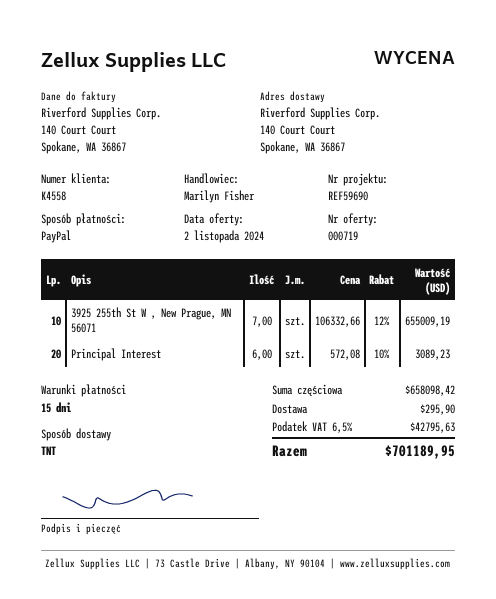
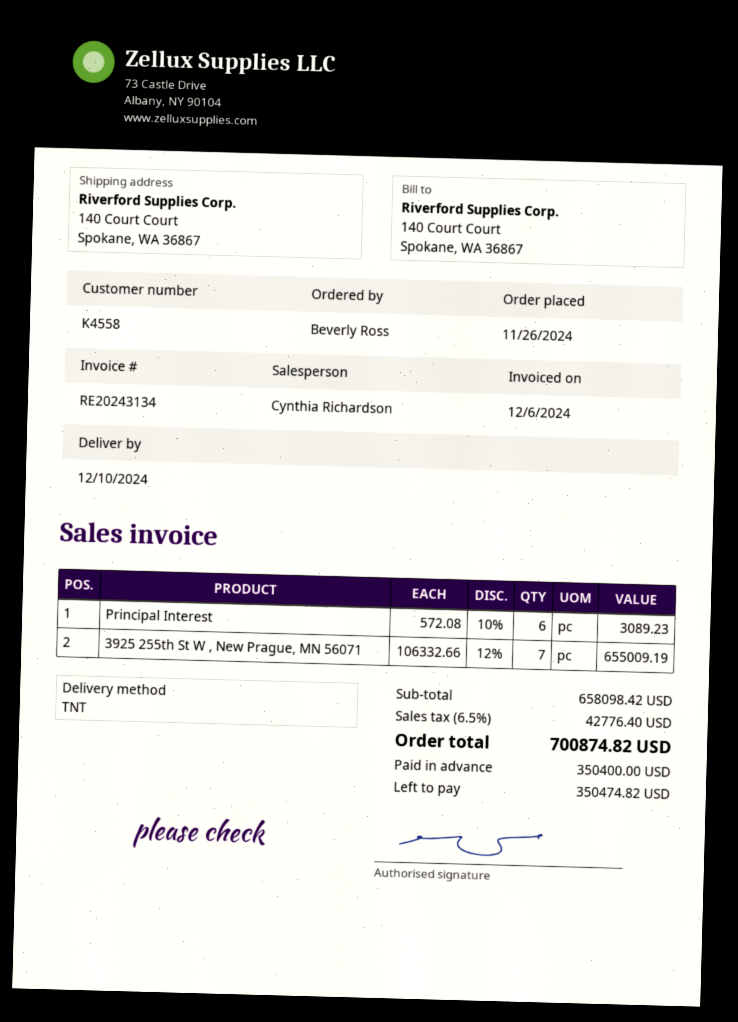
sales rep: Marilyn Fisher -> Cynthia Richardson
shipping: 295.90 -> none
tax: 6.5% = 42795.63 -> 6.5% = 42776.40
total: 701189.95 -> 700874.82

